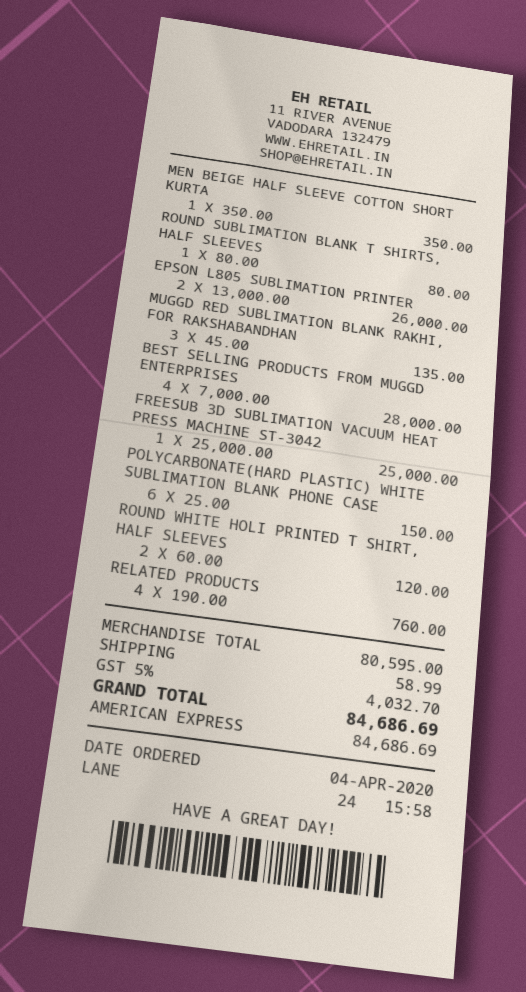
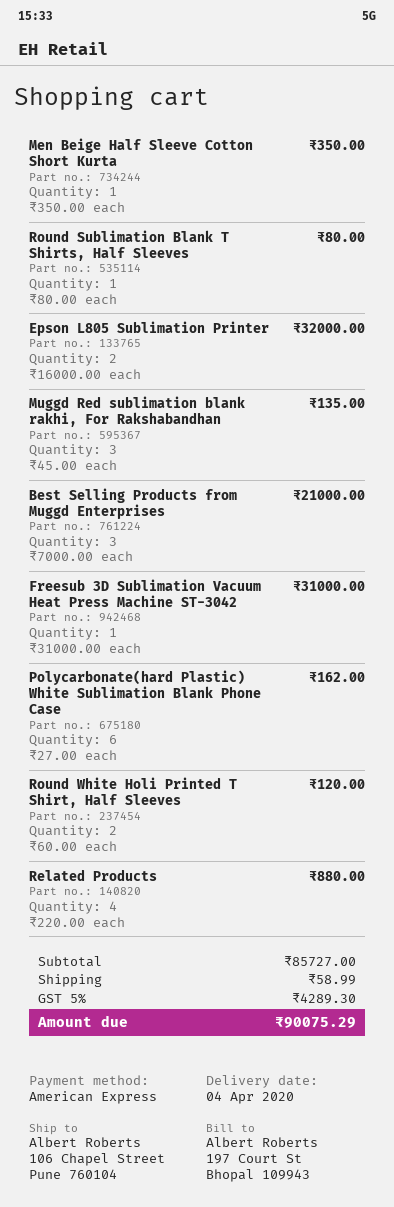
EPSON L805 SUBLIMATION PRINTER: 2 x 13000.00 = 26000.00 -> 2 x 16000.00 = 32000.00
BEST SELLING PRODUCTS FROM MUGGD ENTERPRISES: 4 x 7000.00 = 28000.00 -> 3 x 7000.00 = 21000.00
FREESUB 3D SUBLIMATION VACUUM HEAT PRESS MACHINE ST-3042: 1 x 25000.00 = 25000.00 -> 1 x 31000.00 = 31000.00
POLYCARBONATE(HARD PLASTIC) WHITE SUBLIMATION BLANK PHONE CASE: 6 x 25.00 = 150.00 -> 6 x 27.00 = 162.00
RELATED PRODUCTS: 4 x 190.00 = 760.00 -> 4 x 220.00 = 880.00
subtotal: 80595.00 -> 85727.00
tax: 5% = 4032.70 -> 5% = 4289.30
total: 84686.69 -> 90075.29

